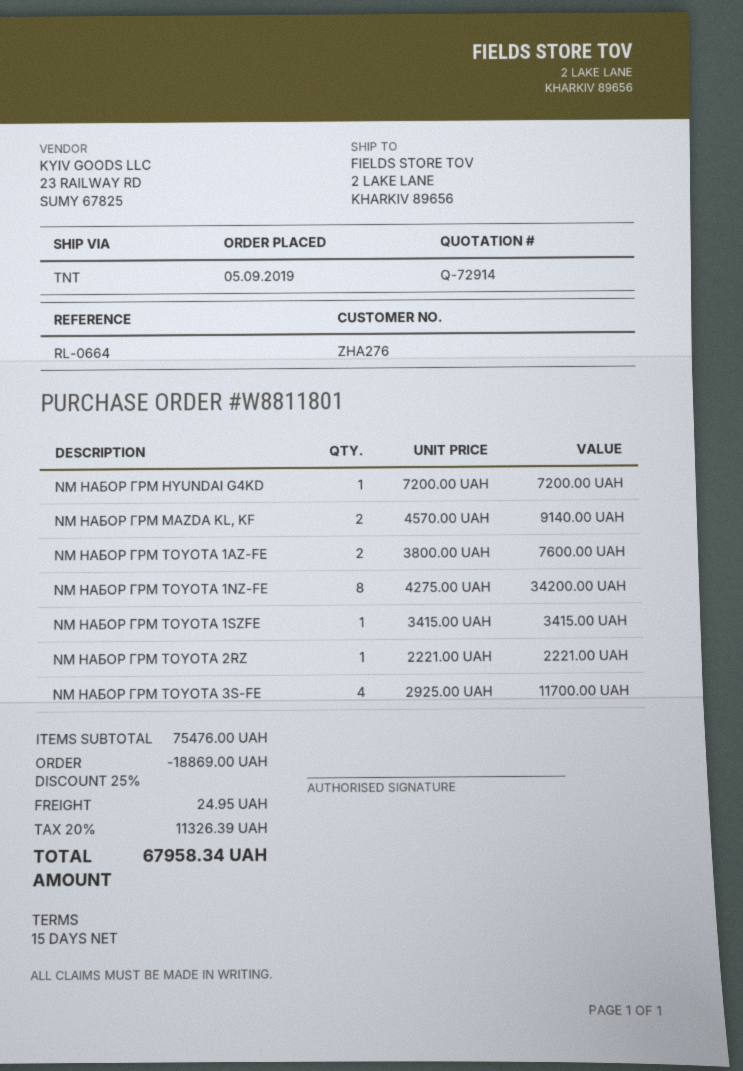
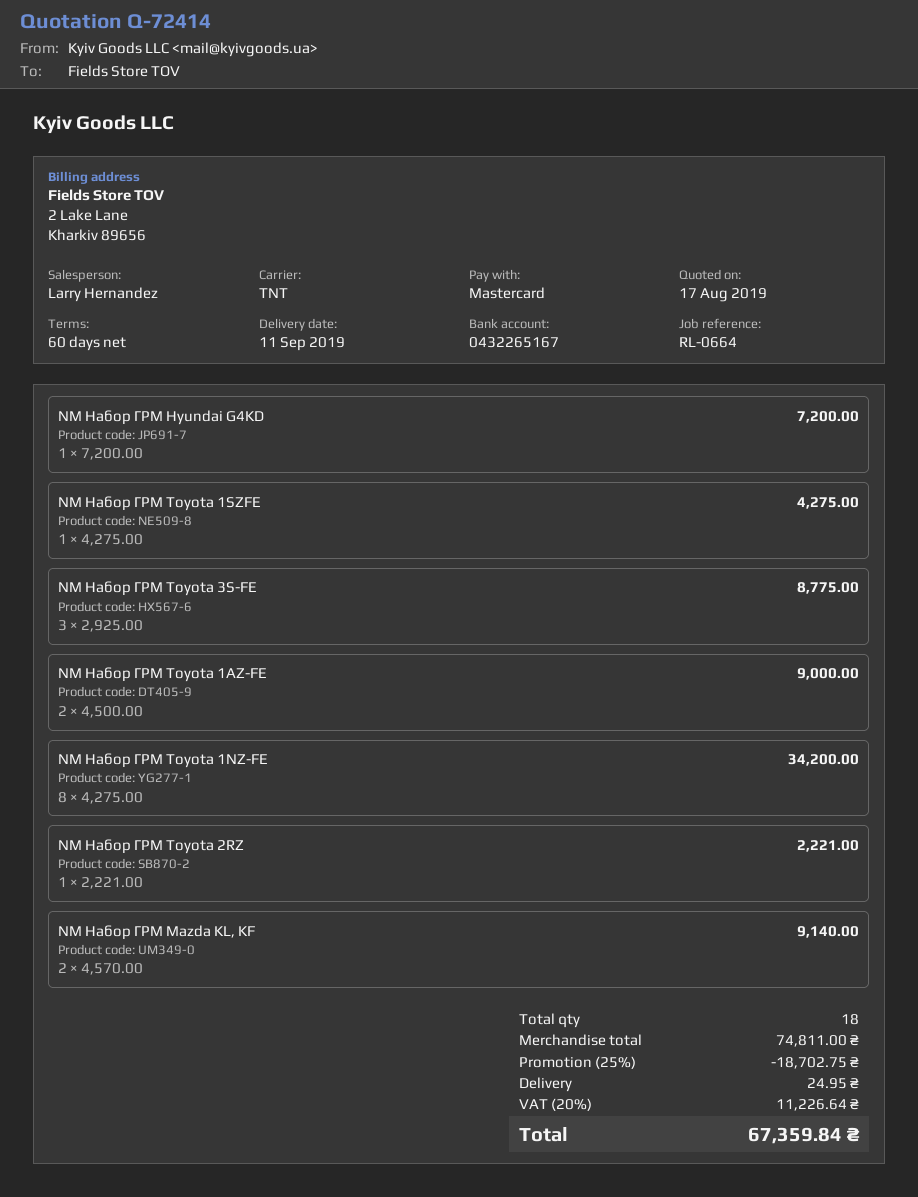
quote number: Q-72914 -> Q-72414
payment terms: 15 days -> 60 days
NM НАБОР ГРМ TOYOTA 1AZ-FE: 2 x 3800.00 = 7600.00 -> 2 x 4500.00 = 9000.00
NM НАБОР ГРМ TOYOTA 1SZFE: 1 x 3415.00 = 3415.00 -> 1 x 4275.00 = 4275.00
NM НАБОР ГРМ TOYOTA 3S-FE: 4 x 2925.00 = 11700.00 -> 3 x 2925.00 = 8775.00
subtotal: 75476.00 -> 74811.00
discount: 25% = 18869.00 -> 25% = 18702.75
tax: 20% = 11326.39 -> 20% = 11226.64
total: 67958.34 -> 67359.84

